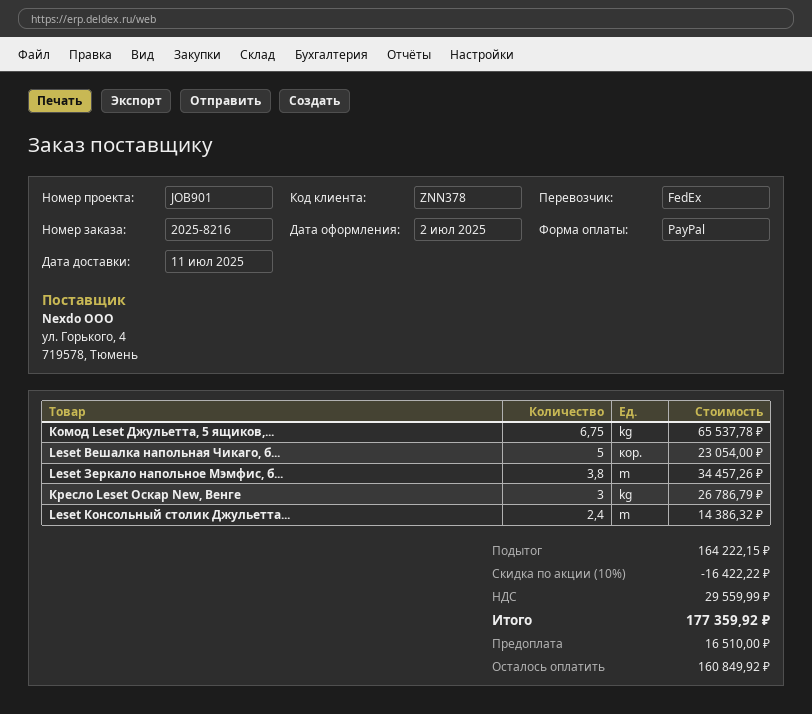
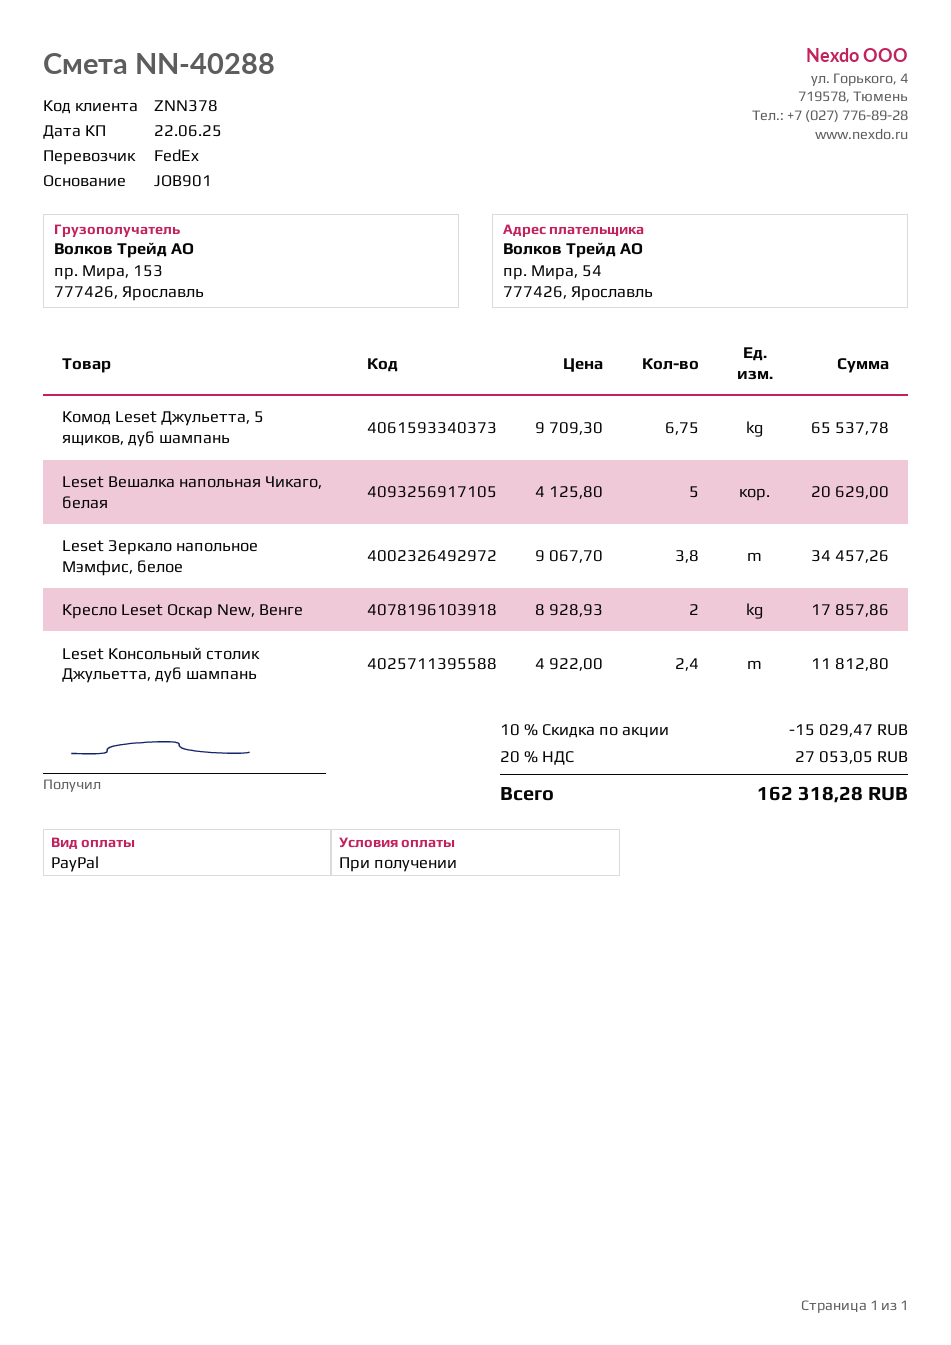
Leset Вешалка напольная Чикаго, б...: 5 for 23054.00 -> 5 for 20629.00
Кресло Leset Оскар New, Венге: 3 for 26786.79 -> 2 for 17857.86
Leset Консольный столик Джульетта...: 2.4 for 14386.32 -> 2.4 for 11812.80
discount: 10% = 16422.22 -> 10% = 15029.47
tax: 29559.99 -> 27053.05
total: 177359.92 -> 162318.28

